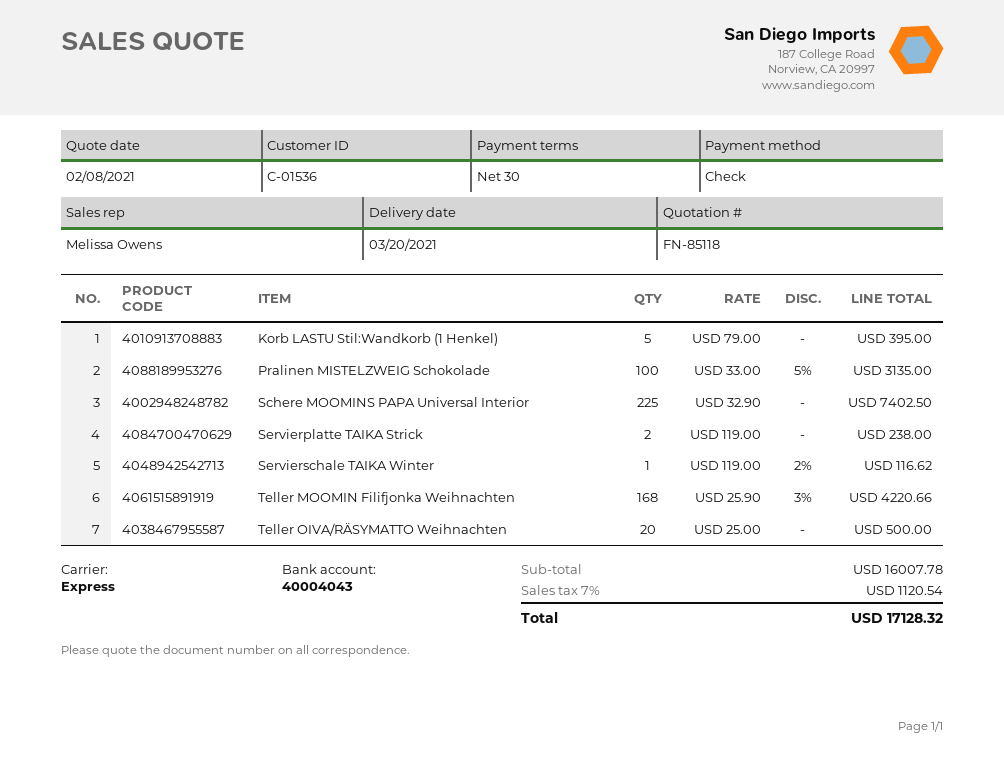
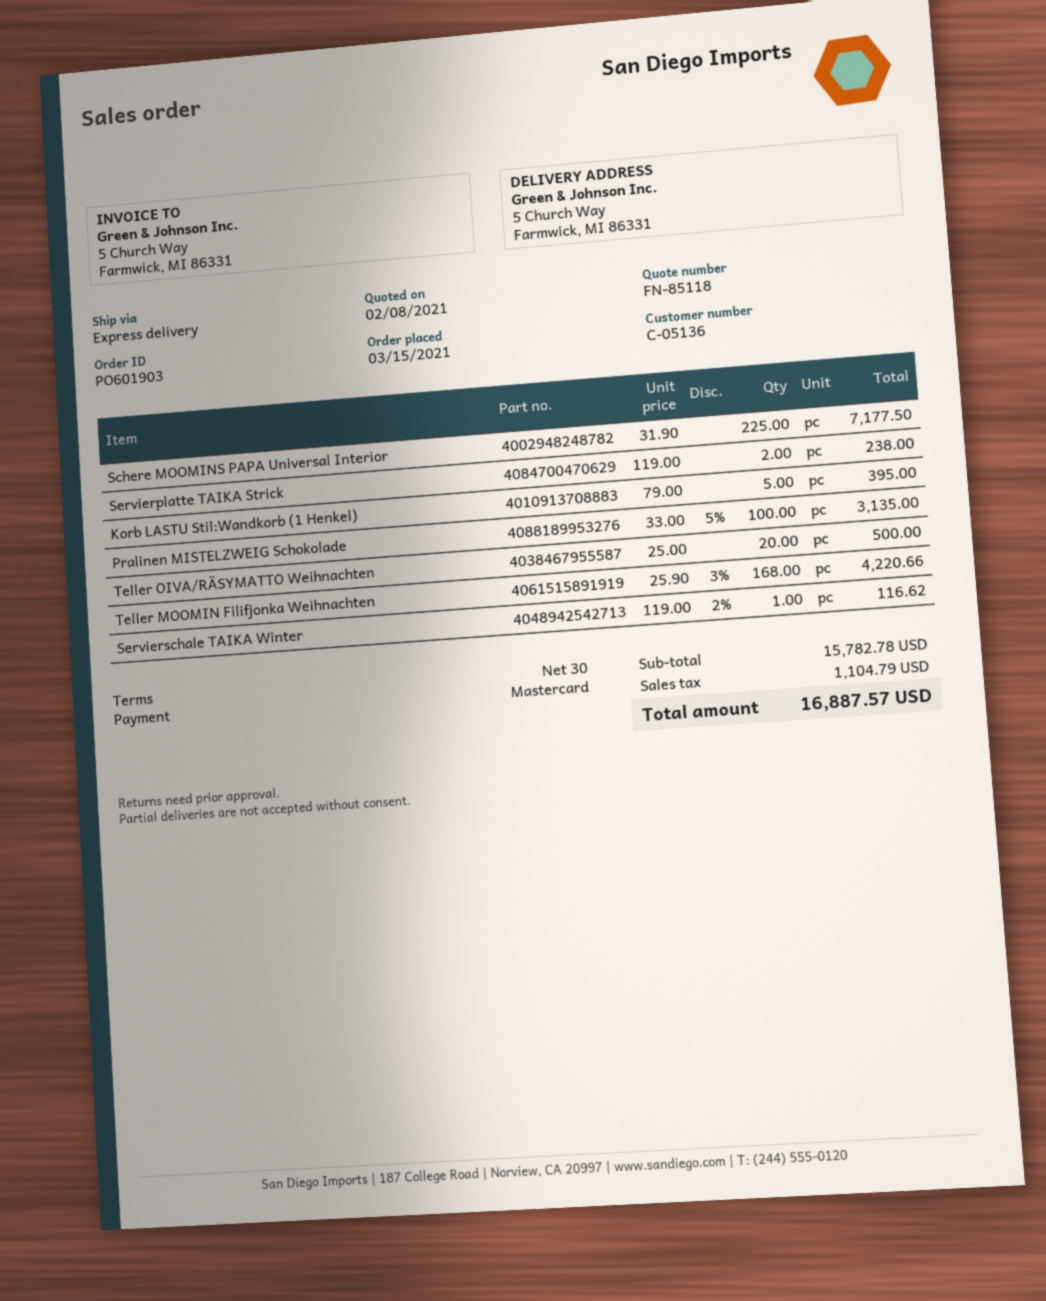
customer number: C-01536 -> C-05136
payment method: cheque -> Mastercard
Schere MOOMINS PAPA Universal Interior: 225 x 32.90 = 7402.50 -> 225 x 31.90 = 7177.50
subtotal: 16007.78 -> 15782.78
tax: 1120.54 -> 1104.79
total: 17128.32 -> 16887.57

